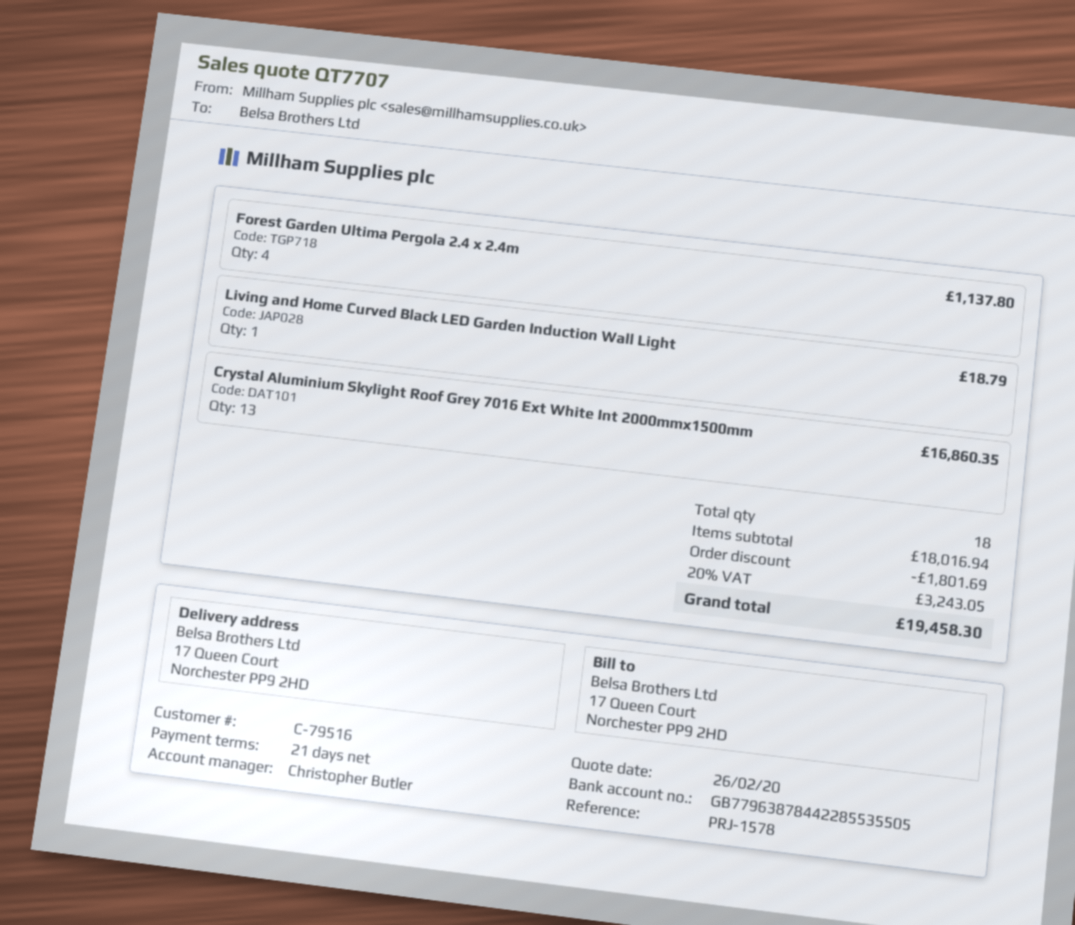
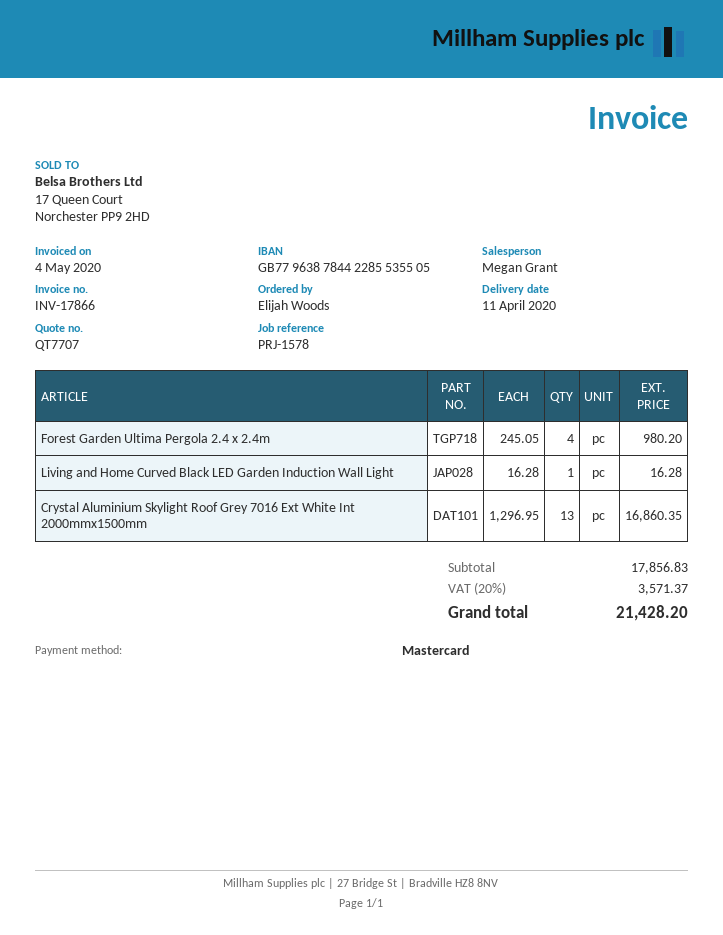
sales rep: Christopher Butler -> Megan Grant
Forest Garden Ultima Pergola 2.4 x 2.4m: 4 for 1137.80 -> 4 for 980.20
Living and Home Curved Black LED Garden Induction Wall Light: 1 for 18.79 -> 1 for 16.28
subtotal: 18016.94 -> 17856.83
discount: 1801.69 -> none
tax: 20% = 3243.05 -> 20% = 3571.37
total: 19458.30 -> 21428.20

